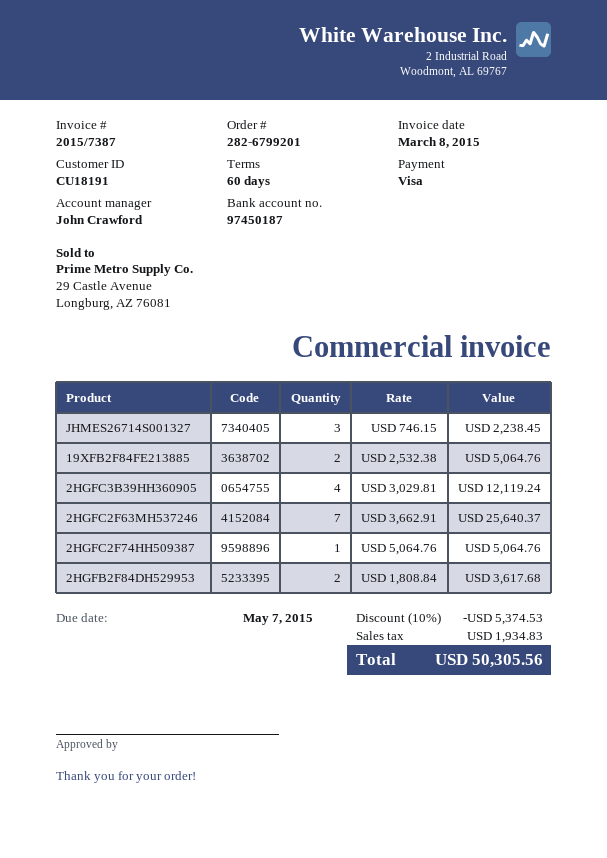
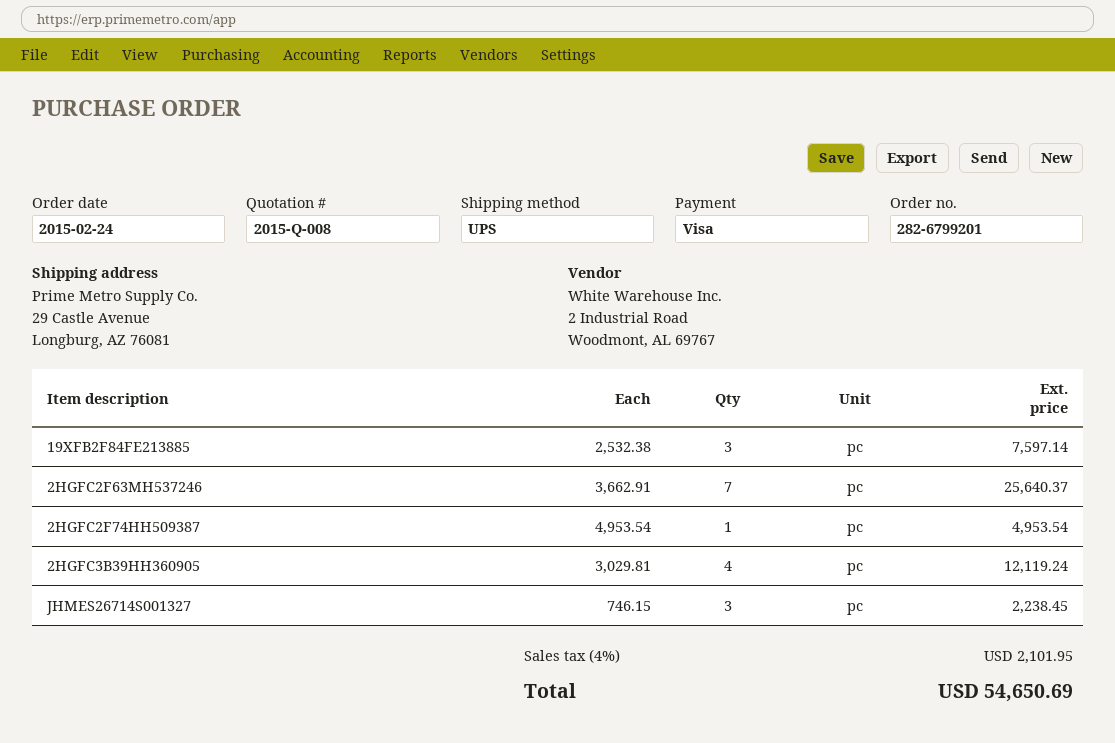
19XFB2F84FE213885: 2 x 2532.38 = 5064.76 -> 3 x 2532.38 = 7597.14
2HGFC2F74HH509387: 1 x 5064.76 = 5064.76 -> 1 x 4953.54 = 4953.54
2HGFB2F84DH529953: 2 x 1808.84 = 3617.68 -> none
discount: 10% = 5374.53 -> none
tax: 1934.83 -> 2101.95
total: 50305.56 -> 54650.69

